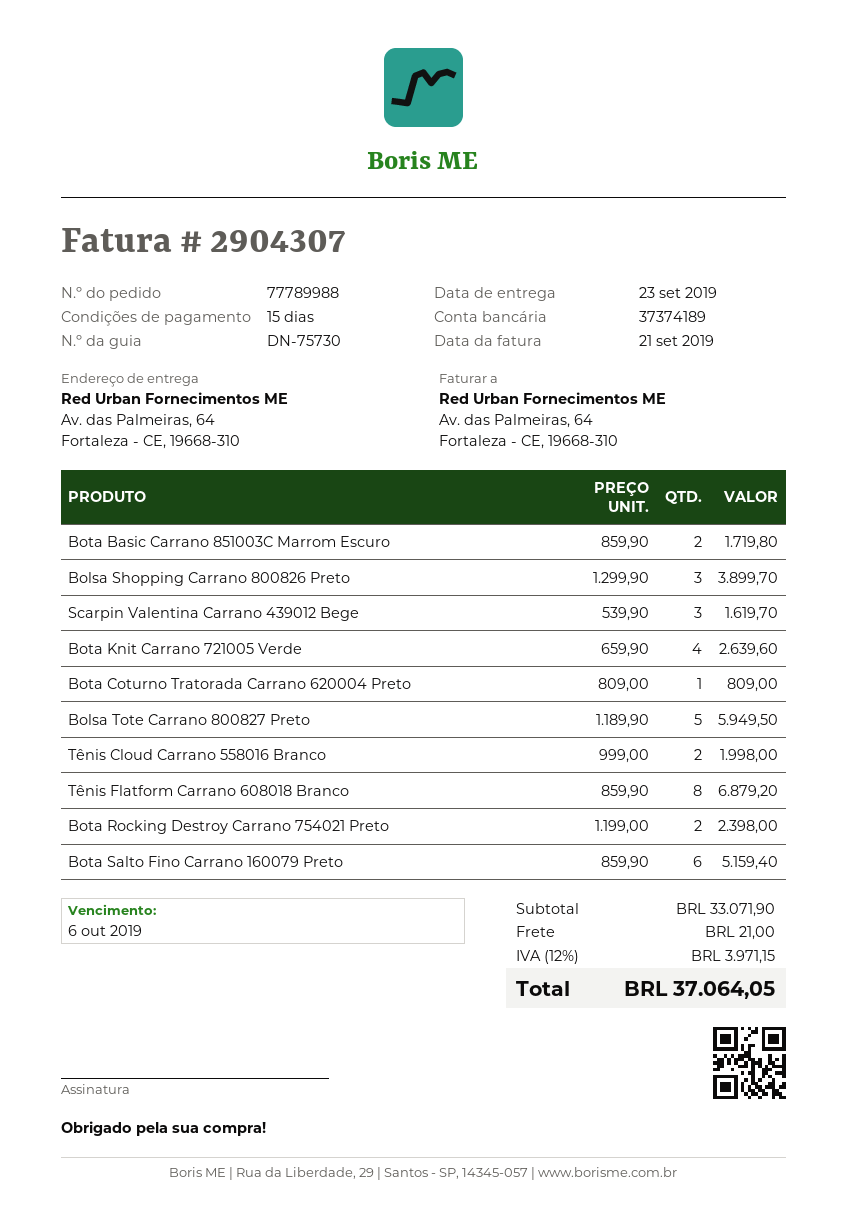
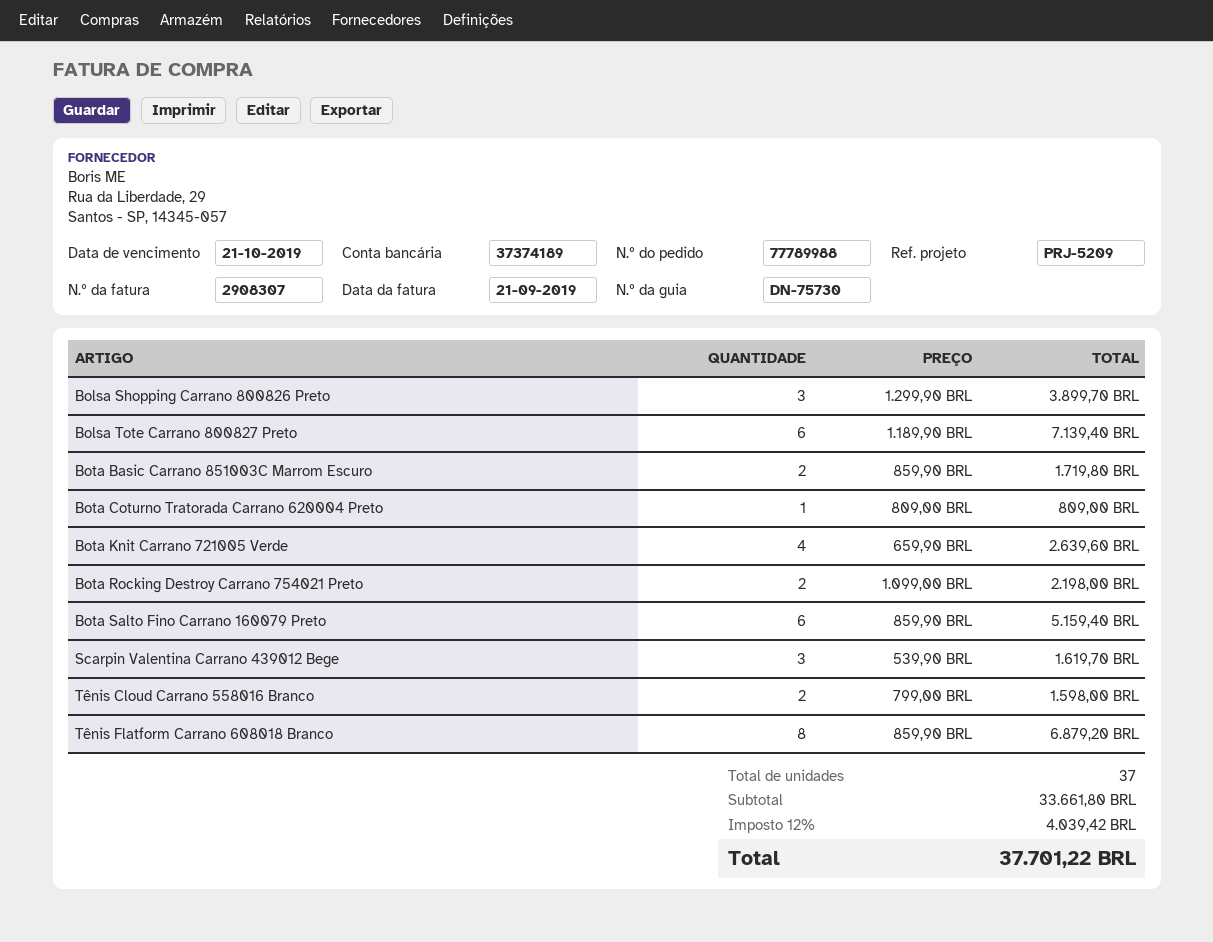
invoice number: 2904307 -> 2908307
due date: 2019-10-06 -> 2019-10-21
Bolsa Tote Carrano 800827 Preto: 5 x 1189.90 = 5949.50 -> 6 x 1189.90 = 7139.40
Tênis Cloud Carrano 558016 Branco: 2 x 999.00 = 1998.00 -> 2 x 799.00 = 1598.00
Bota Rocking Destroy Carrano 754021 Preto: 2 x 1199.00 = 2398.00 -> 2 x 1099.00 = 2198.00
subtotal: 33071.90 -> 33661.80
shipping: 21.00 -> none
tax: 12% = 3971.15 -> 12% = 4039.42
total: 37064.05 -> 37701.22

